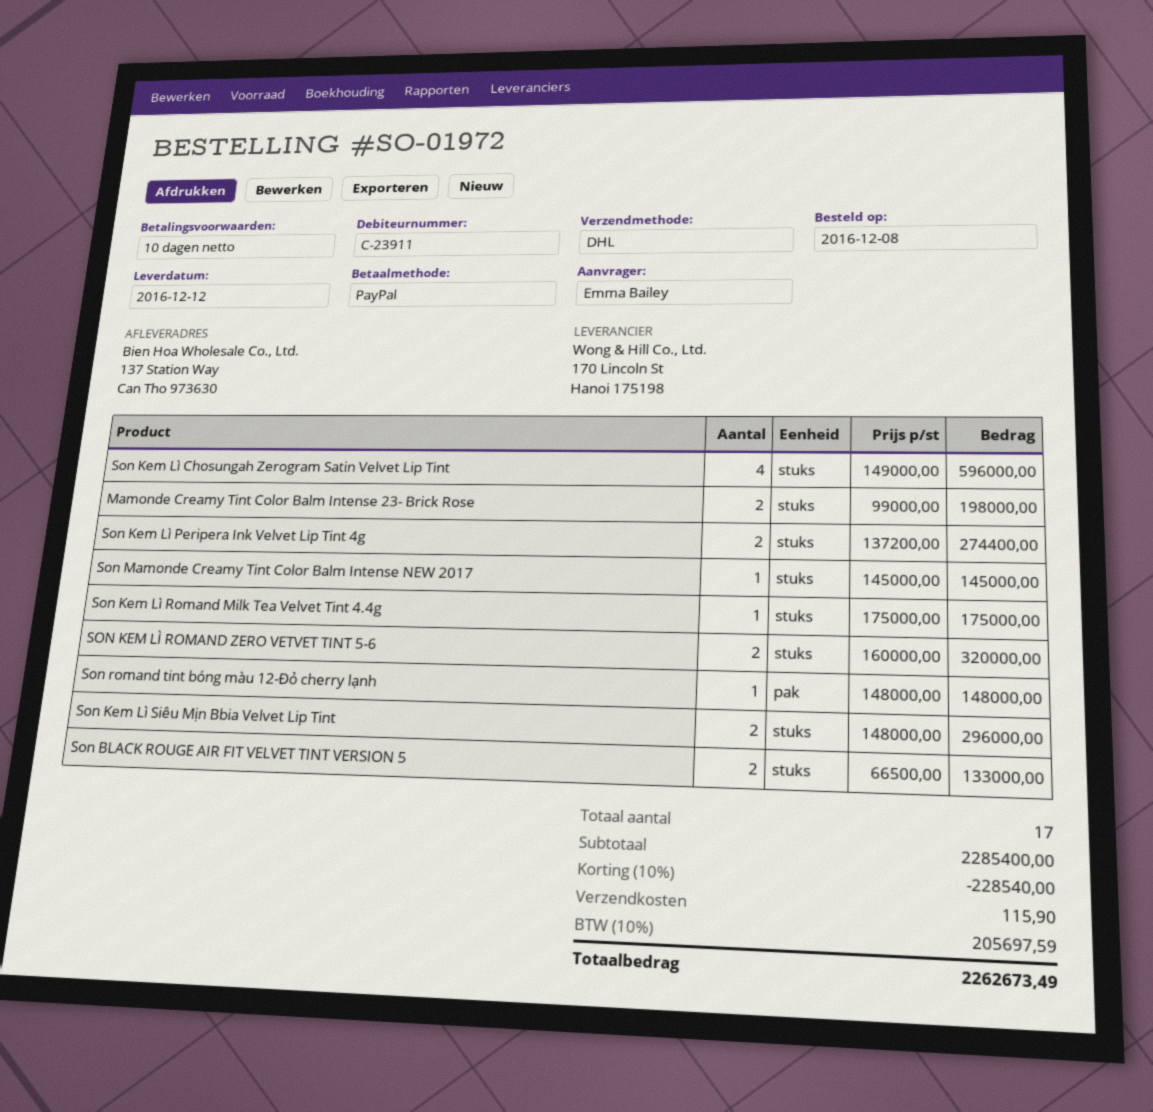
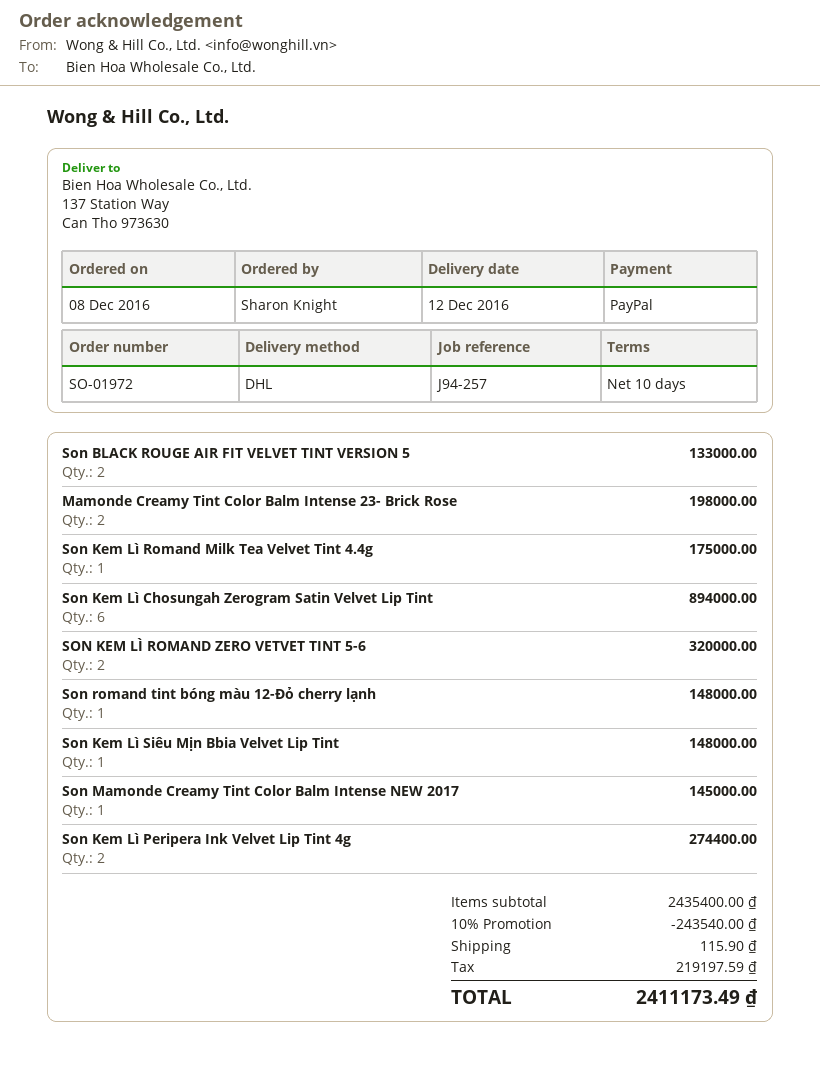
ordered by: Emma Bailey -> Sharon Knight
Son Kem Lì Chosungah Zerogram Satin Velvet Lip Tint: 4 for 596000.00 -> 6 for 894000.00
Son Kem Lì Siêu Mịn Bbia Velvet Lip Tint: 2 for 296000.00 -> 1 for 148000.00
subtotal: 2285400.00 -> 2435400.00
discount: 10% = 228540.00 -> 10% = 243540.00
tax: 205697.59 -> 219197.59
total: 2262673.49 -> 2411173.49

